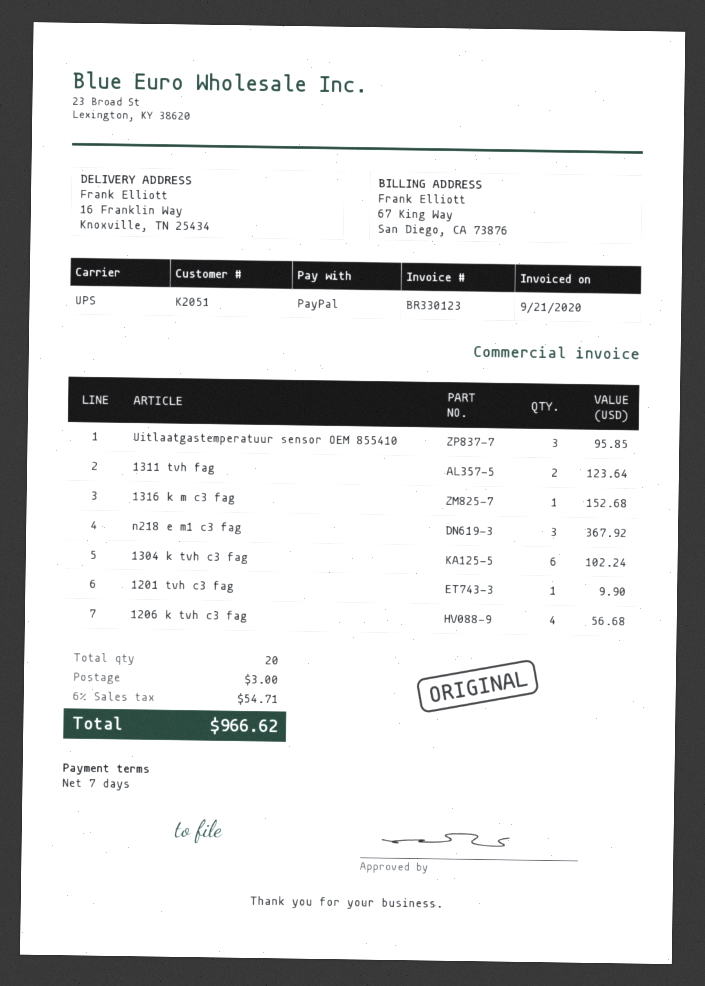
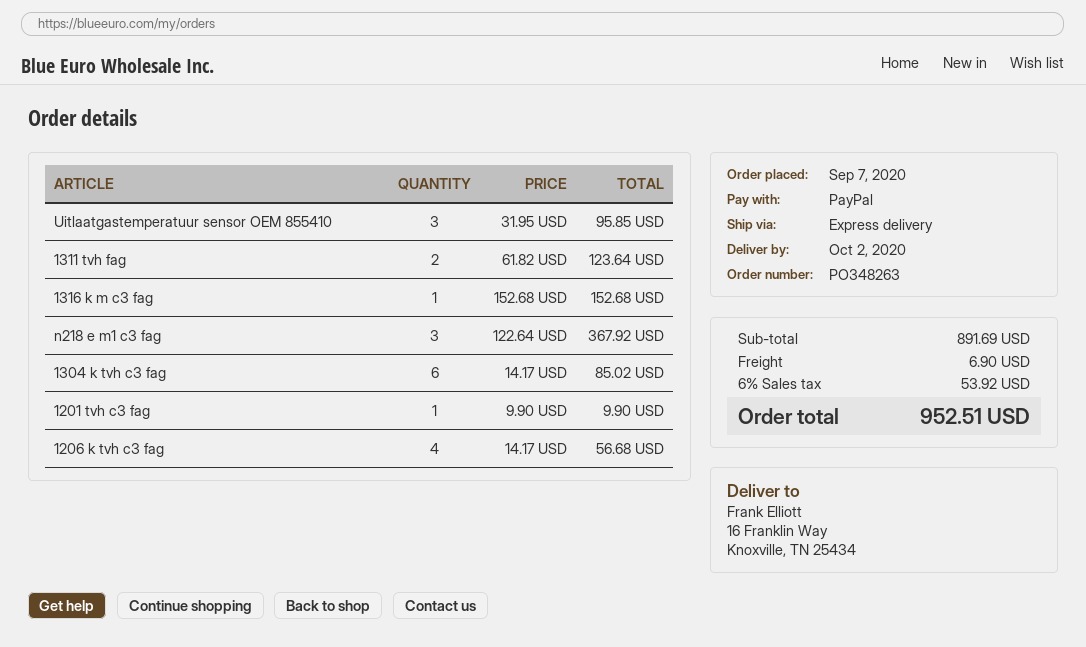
shipping method: UPS -> express
1304 k tvh c3 fag: 6 for 102.24 -> 6 for 85.02
shipping: 3.00 -> 6.90
tax: 6% = 54.71 -> 6% = 53.92
total: 966.62 -> 952.51

